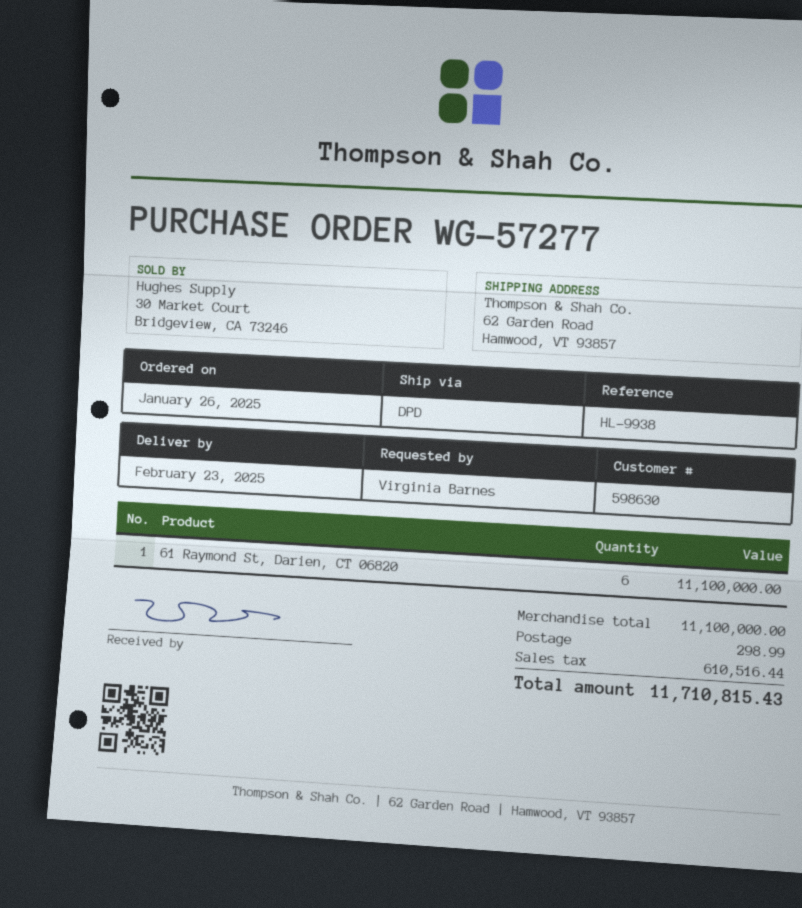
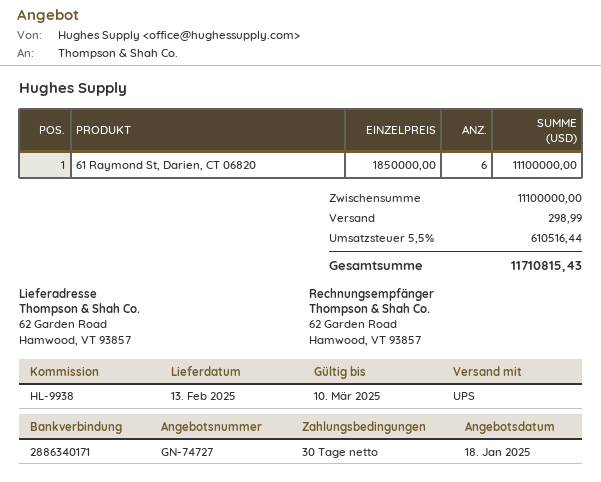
delivery date: 2025-02-23 -> 2025-02-13
shipping method: DPD -> UPS

